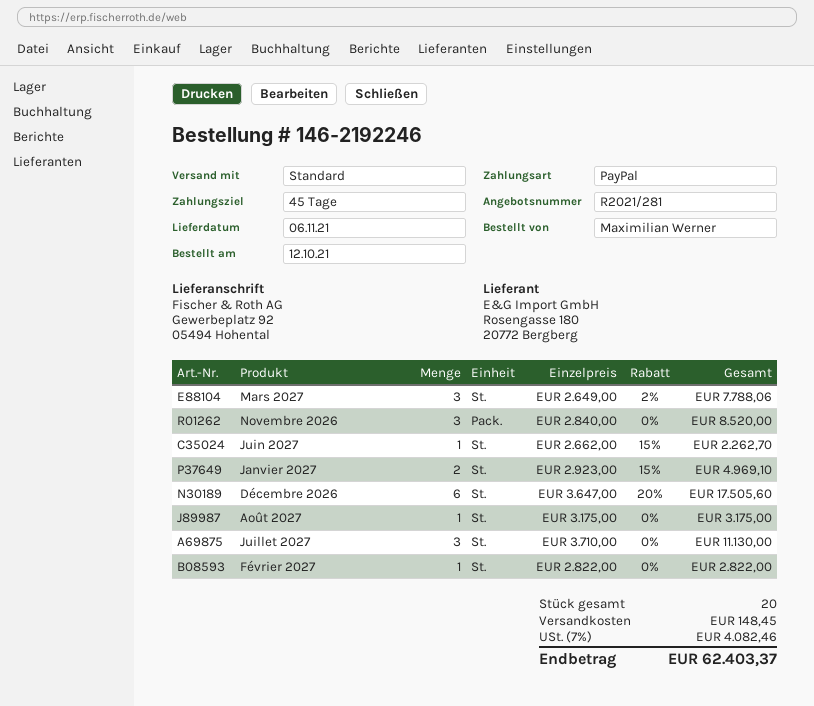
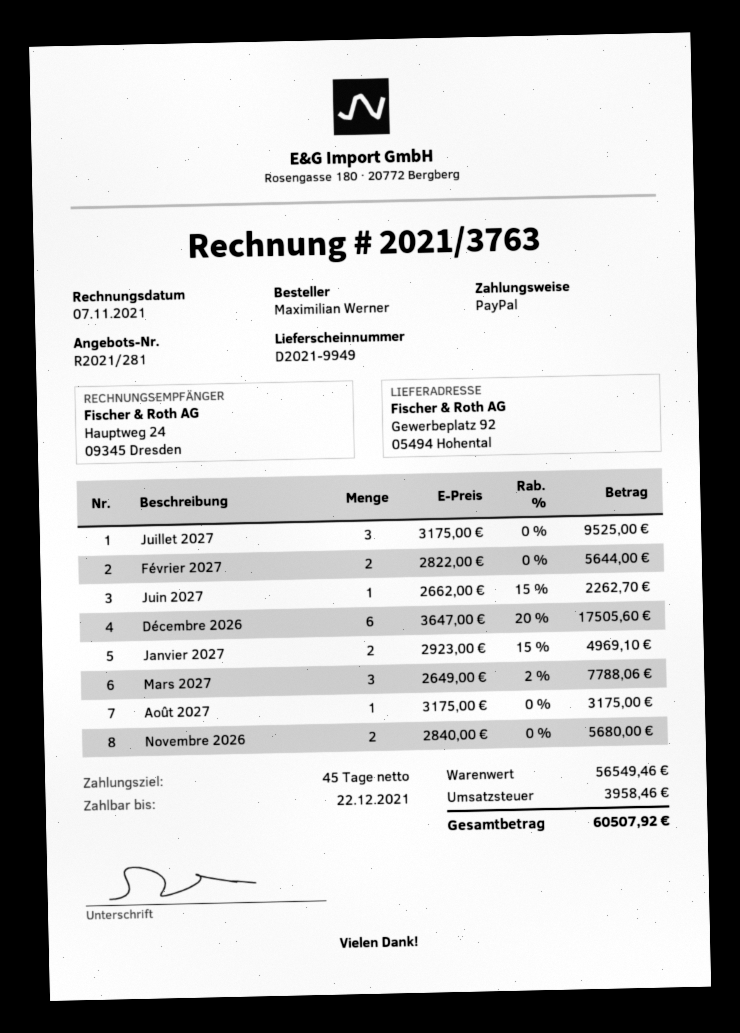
Novembre 2026: 3 x 2840.00 = 8520.00 -> 2 x 2840.00 = 5680.00
Juillet 2027: 3 x 3710.00 = 11130.00 -> 3 x 3175.00 = 9525.00
Février 2027: 1 x 2822.00 = 2822.00 -> 2 x 2822.00 = 5644.00
shipping: 148.45 -> none
tax: 4082.46 -> 3958.46
total: 62403.37 -> 60507.92

